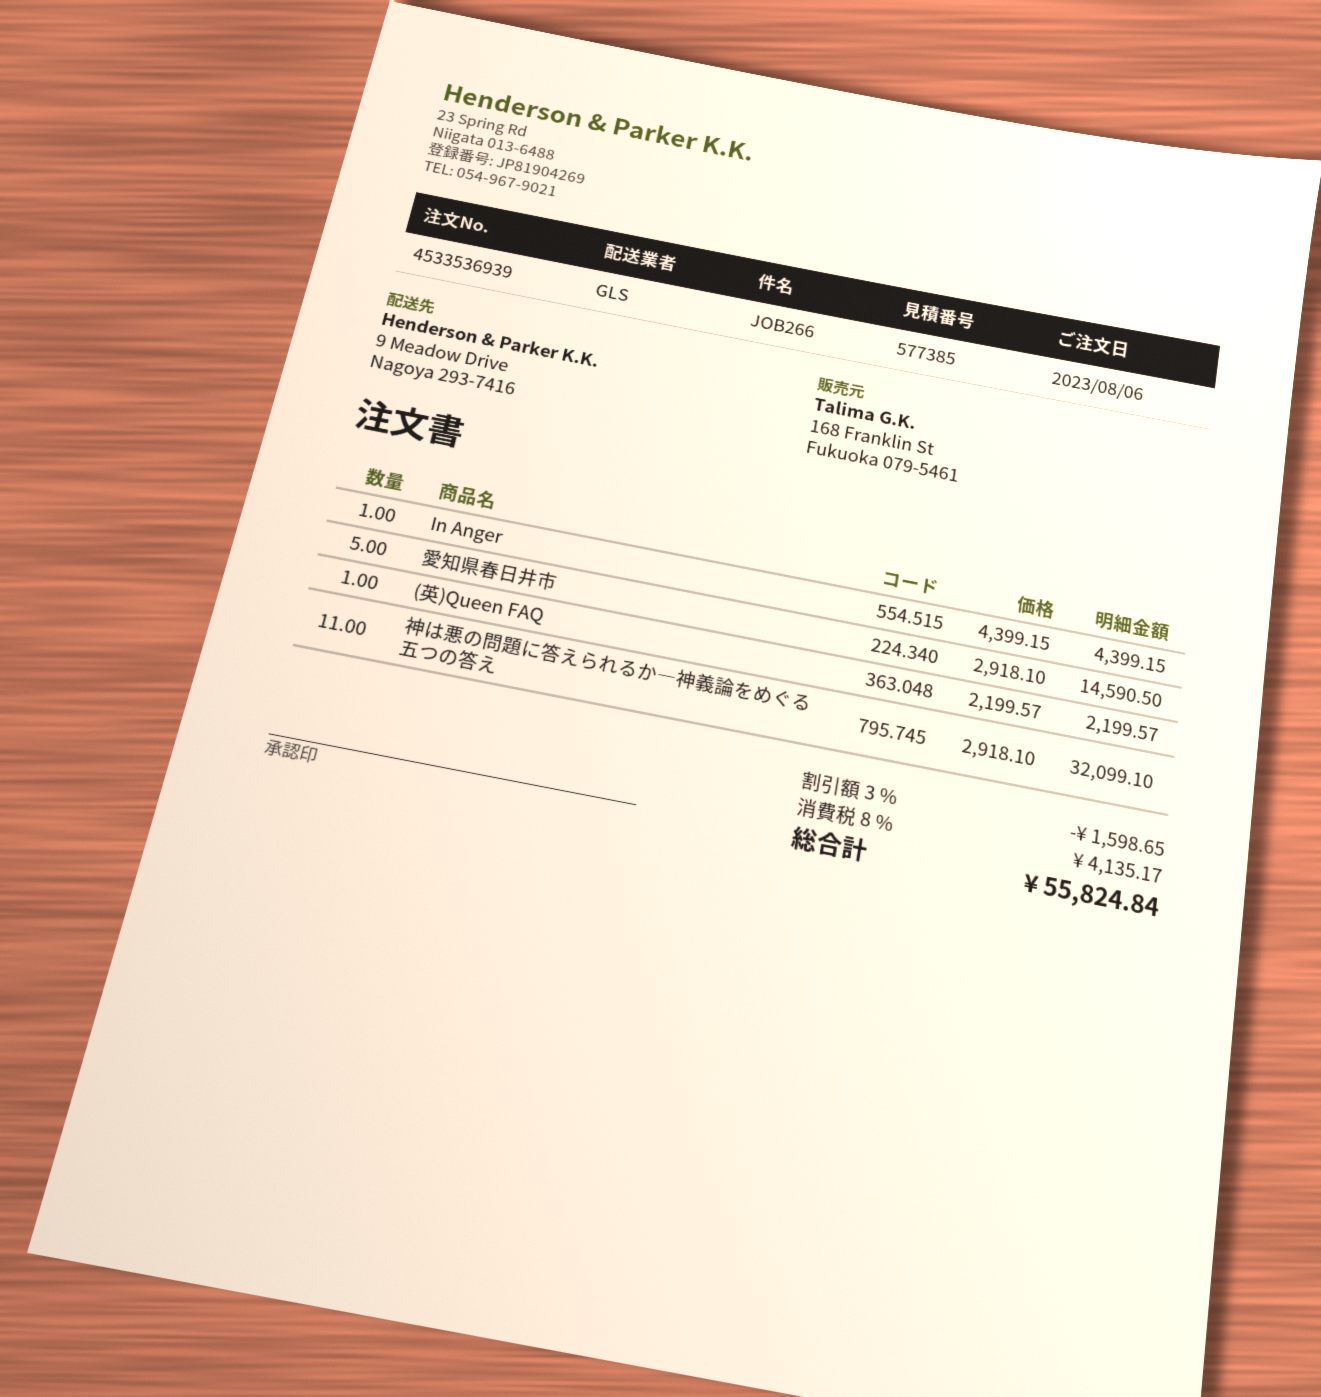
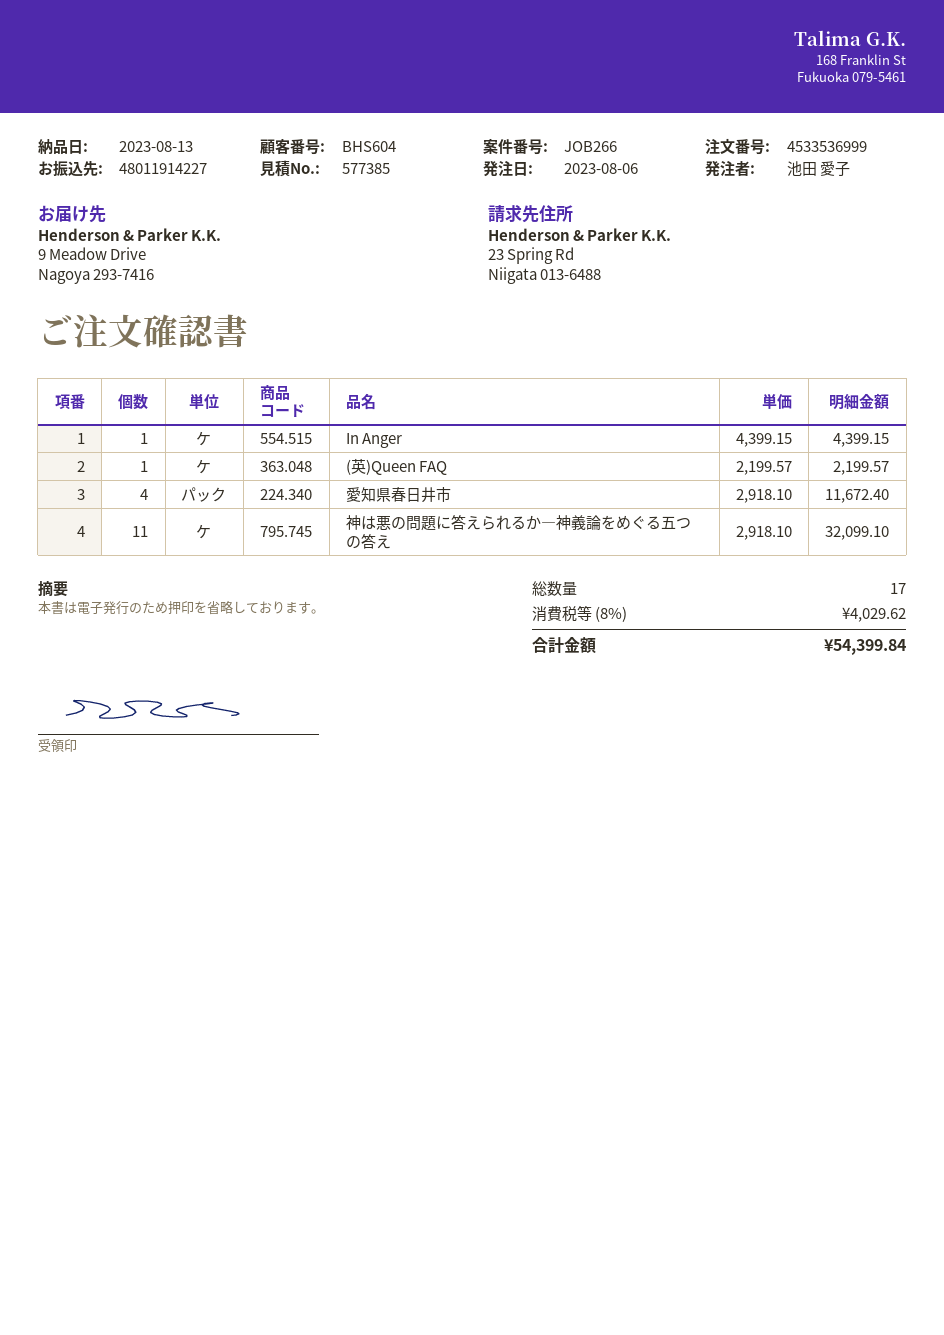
order number: 4533536939 -> 4533536999
愛知県春日井市: 5 x 2918.10 = 14590.50 -> 4 x 2918.10 = 11672.40
discount: 3% = 1598.65 -> none
tax: 8% = 4135.17 -> 8% = 4029.62
total: 55824.84 -> 54399.84

